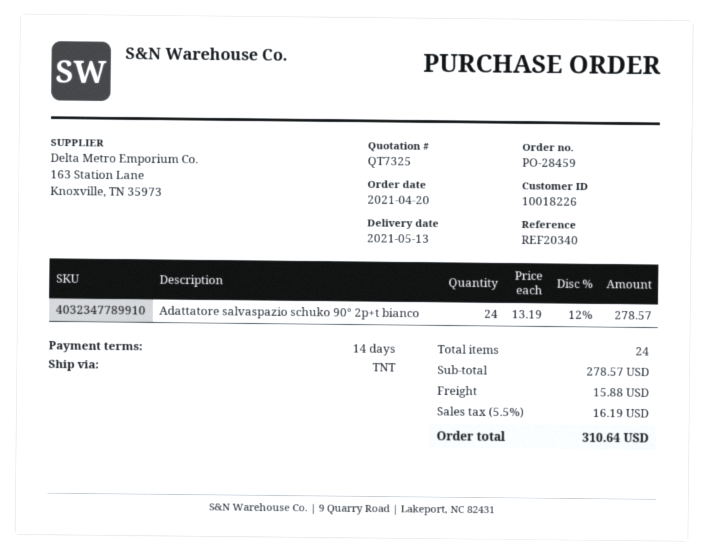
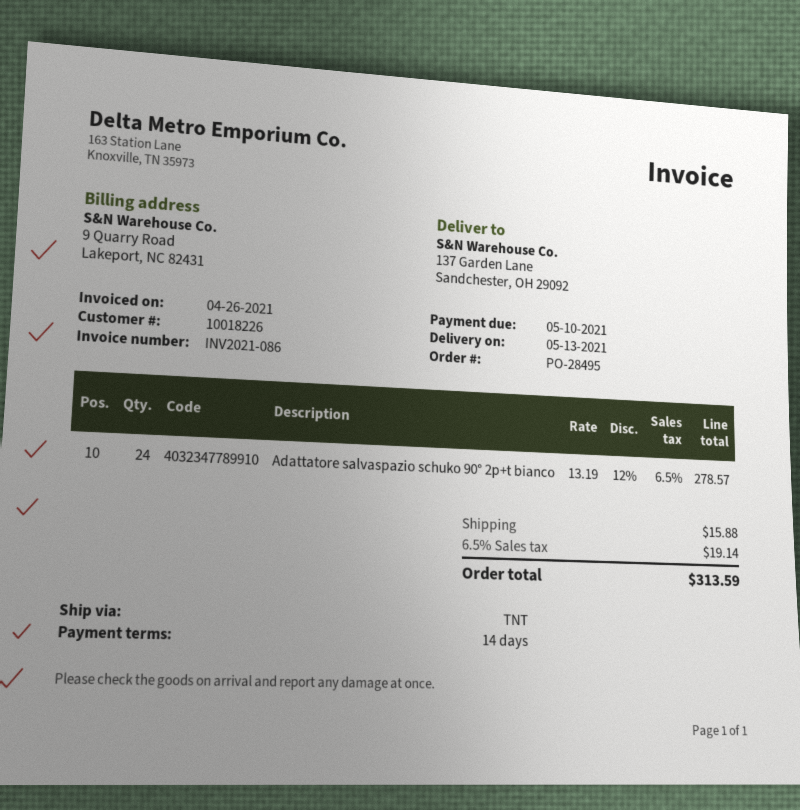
order number: PO-28459 -> PO-28495
tax: 5.5% = 16.19 -> 6.5% = 19.14
total: 310.64 -> 313.59

